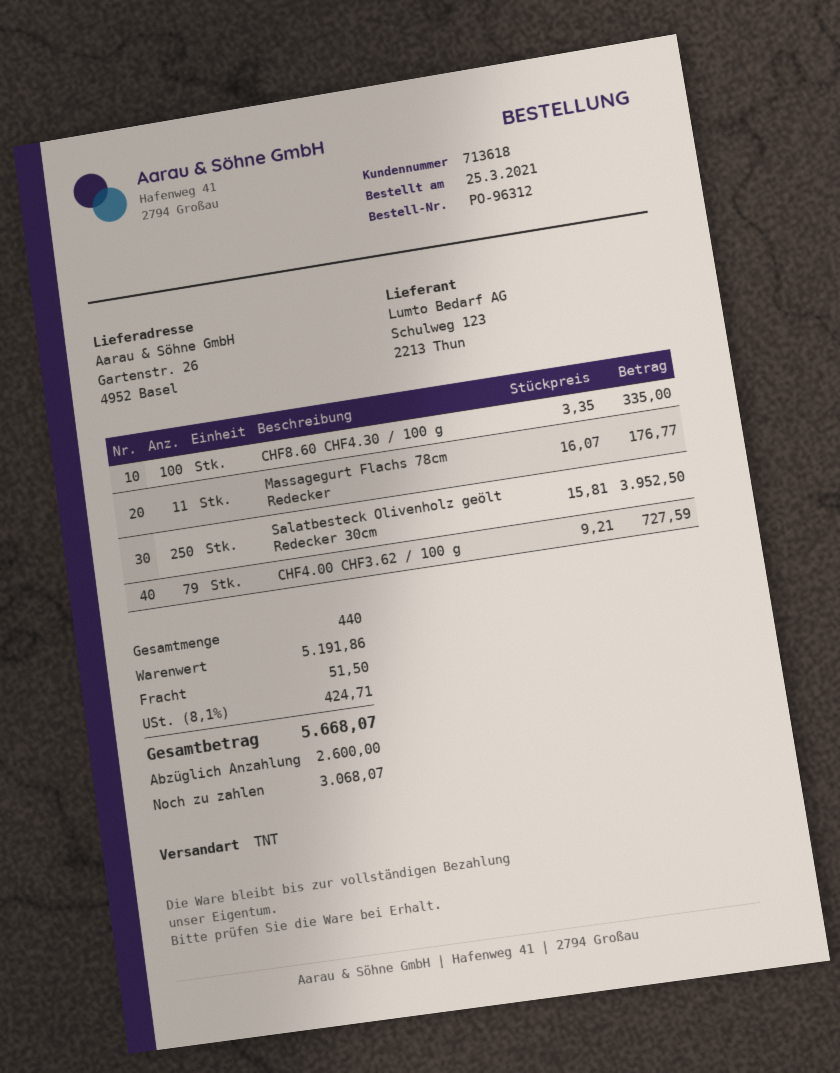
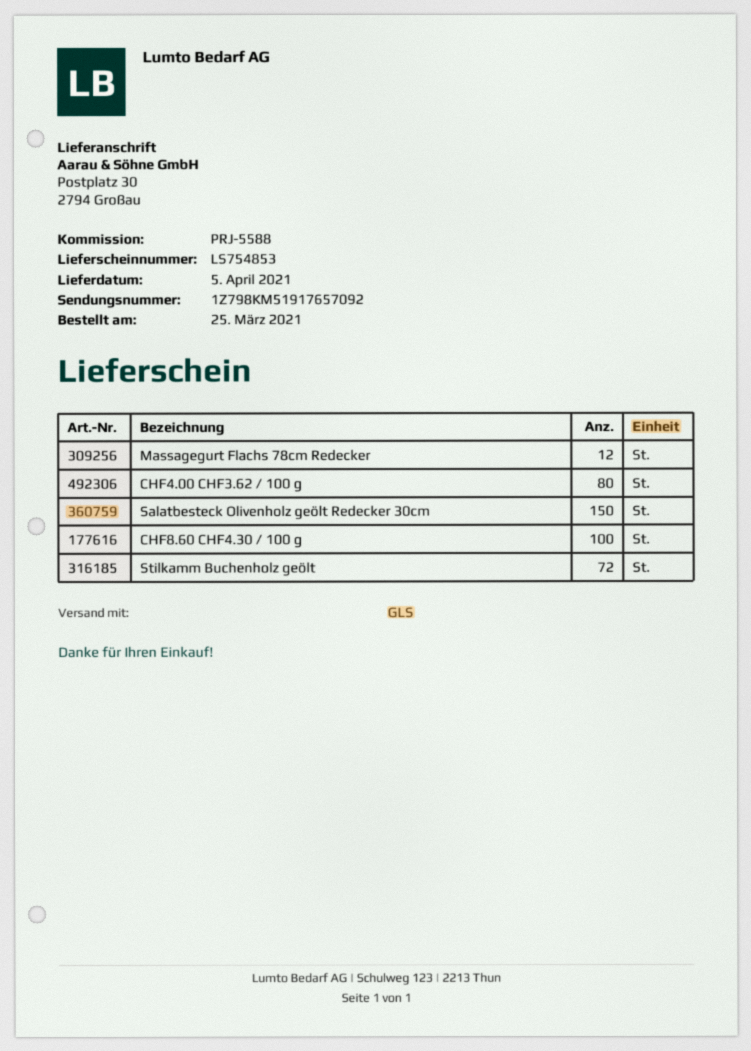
shipping method: TNT -> GLS
ship to: Gartenstr. 26, 4952 Basel -> Postplatz 30, 2794 Großau
Massagegurt Flachs 78cm Redecker: 11 -> 12
Salatbesteck Olivenholz geölt Redecker 30cm: 250 -> 150
CHF4.00 CHF3.62 / 100 g: 79 -> 80
Stilkamm Buchenholz geölt: none -> 72

